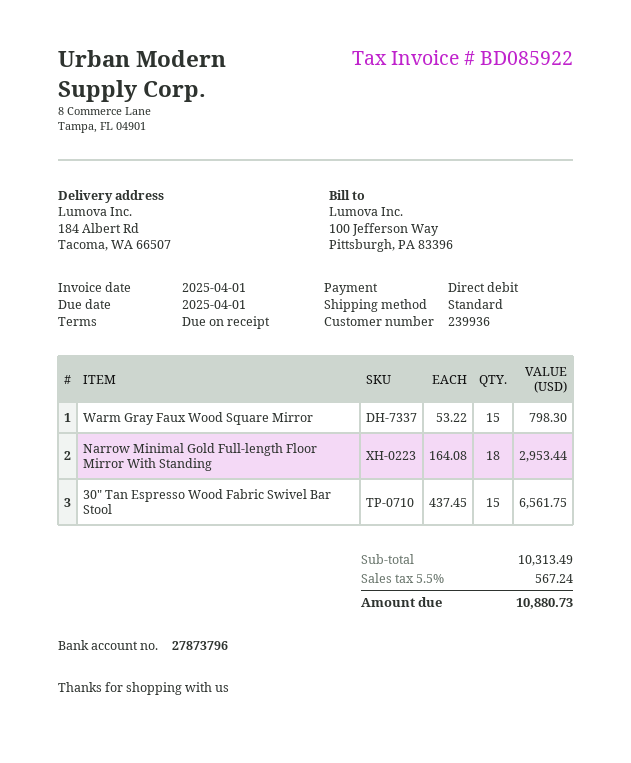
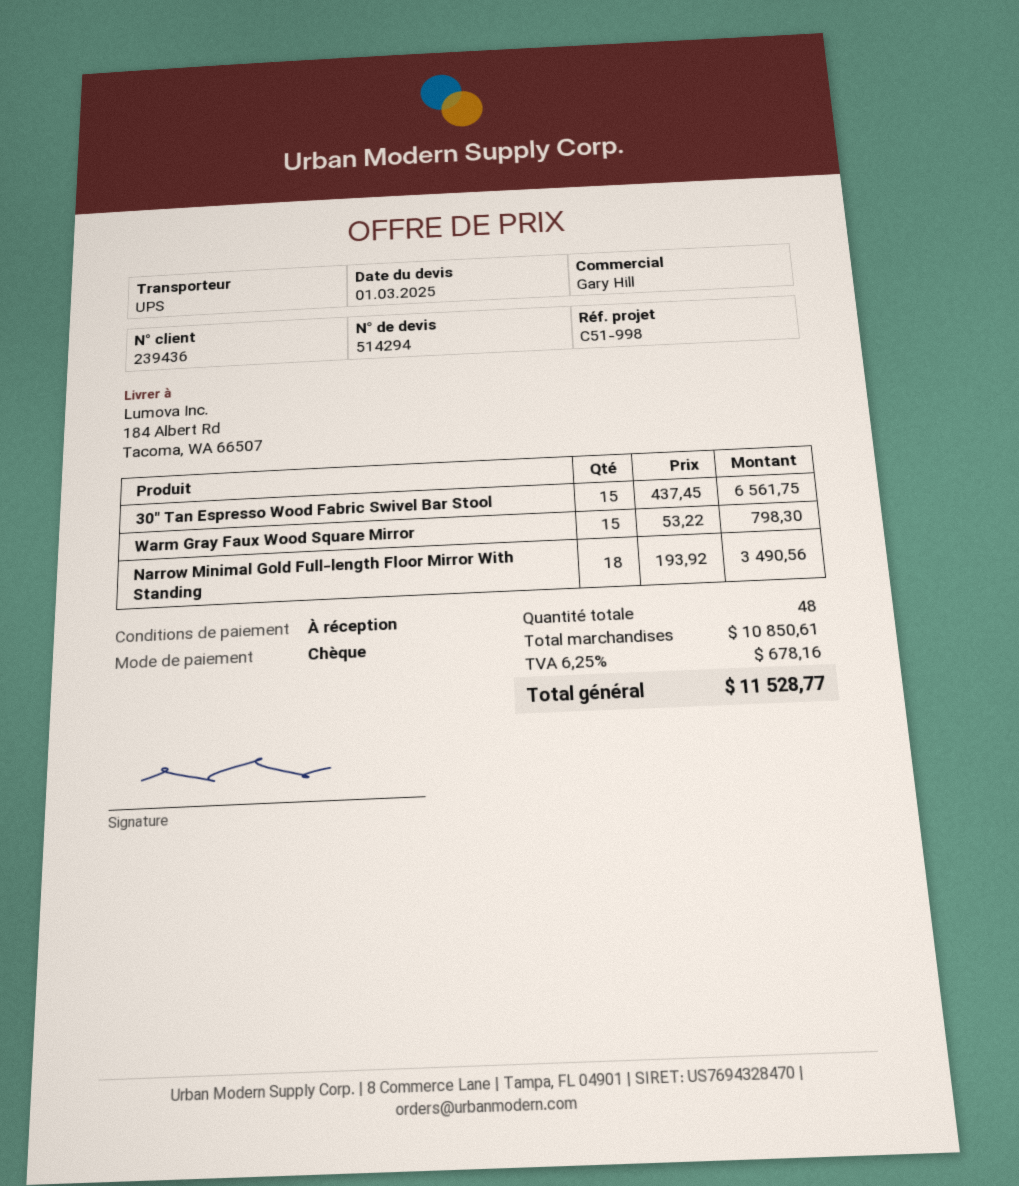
customer number: 239936 -> 239436
payment method: direct debit -> cheque
shipping method: standard -> UPS
Narrow Minimal Gold Full-length Floor Mirror With Standing: 18 x 164.08 = 2953.44 -> 18 x 193.92 = 3490.56
subtotal: 10313.49 -> 10850.61
tax: 5.5% = 567.24 -> 6.25% = 678.16
total: 10880.73 -> 11528.77

